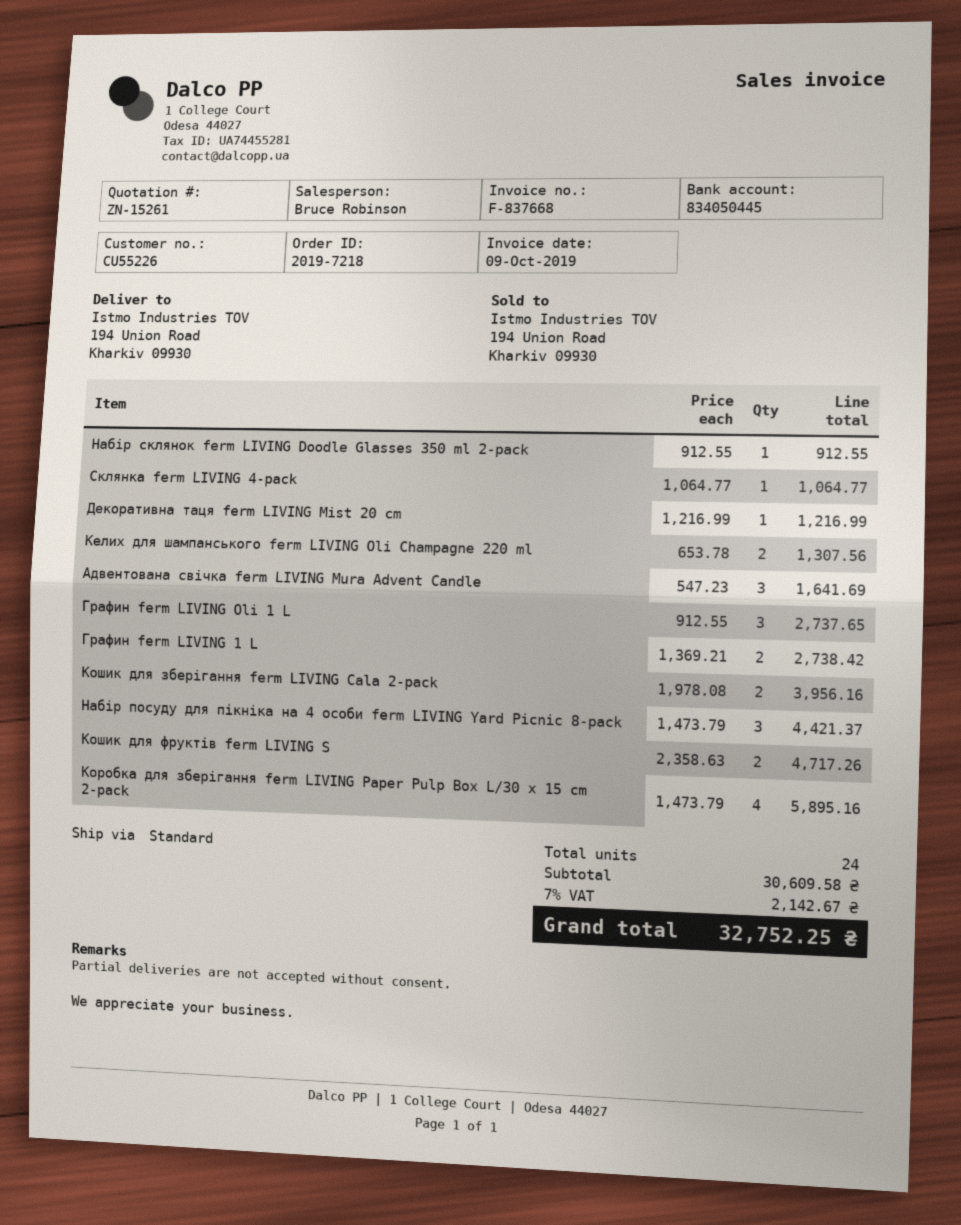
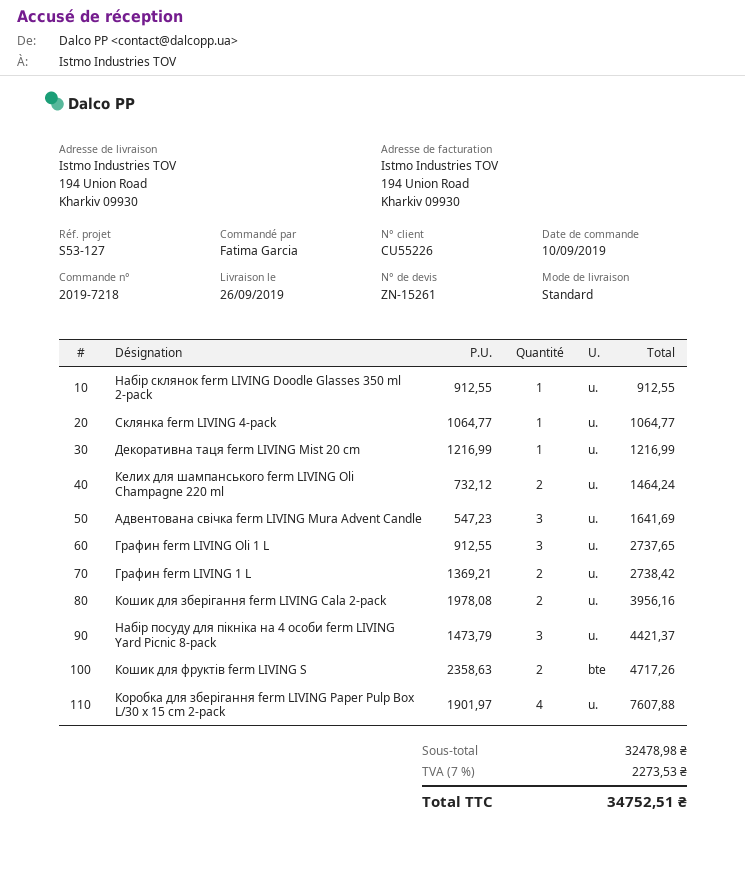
Келих для шампанського ferm LIVING Oli Champagne 220 ml: 2 x 653.78 = 1307.56 -> 2 x 732.12 = 1464.24
Коробка для зберігання ferm LIVING Paper Pulp Box L/30 x 15 cm 2-pack: 4 x 1473.79 = 5895.16 -> 4 x 1901.97 = 7607.88
subtotal: 30609.58 -> 32478.98
tax: 7% = 2142.67 -> 7% = 2273.53
total: 32752.25 -> 34752.51

